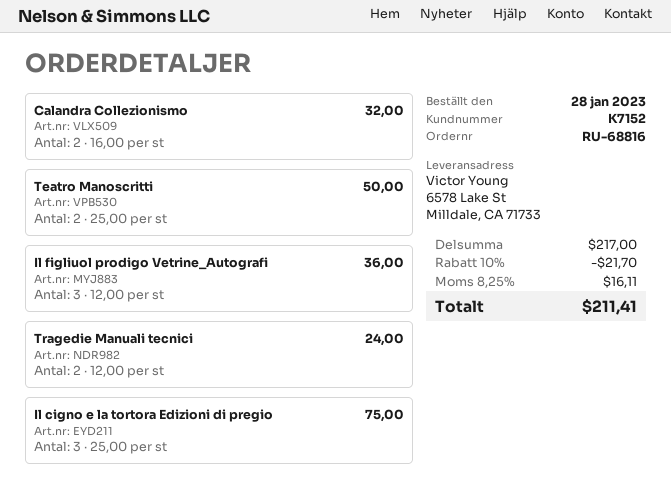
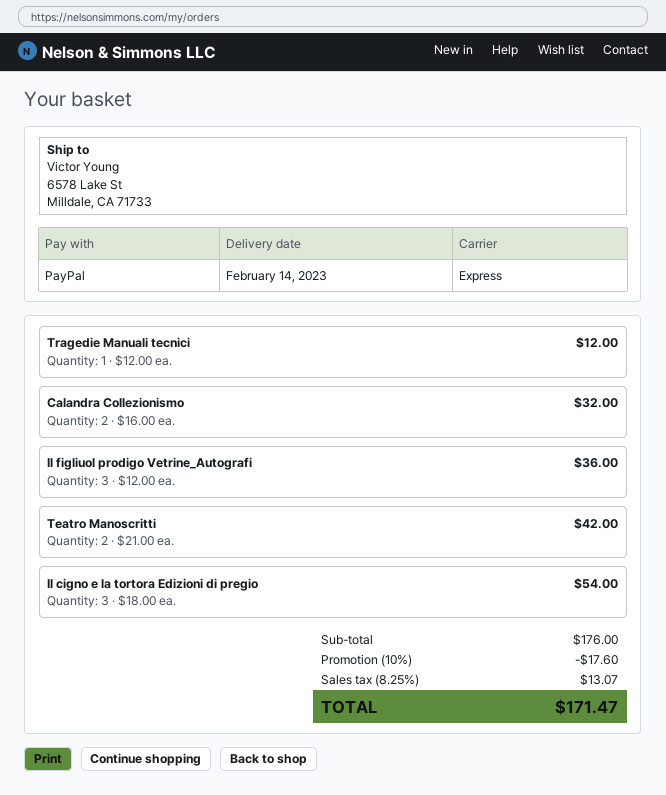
Teatro Manoscritti: 2 x 25.00 = 50.00 -> 2 x 21.00 = 42.00
Tragedie Manuali tecnici: 2 x 12.00 = 24.00 -> 1 x 12.00 = 12.00
Il cigno e la tortora Edizioni di pregio: 3 x 25.00 = 75.00 -> 3 x 18.00 = 54.00
subtotal: 217.00 -> 176.00
discount: 10% = 21.70 -> 10% = 17.60
tax: 8.25% = 16.11 -> 8.25% = 13.07
total: 211.41 -> 171.47

